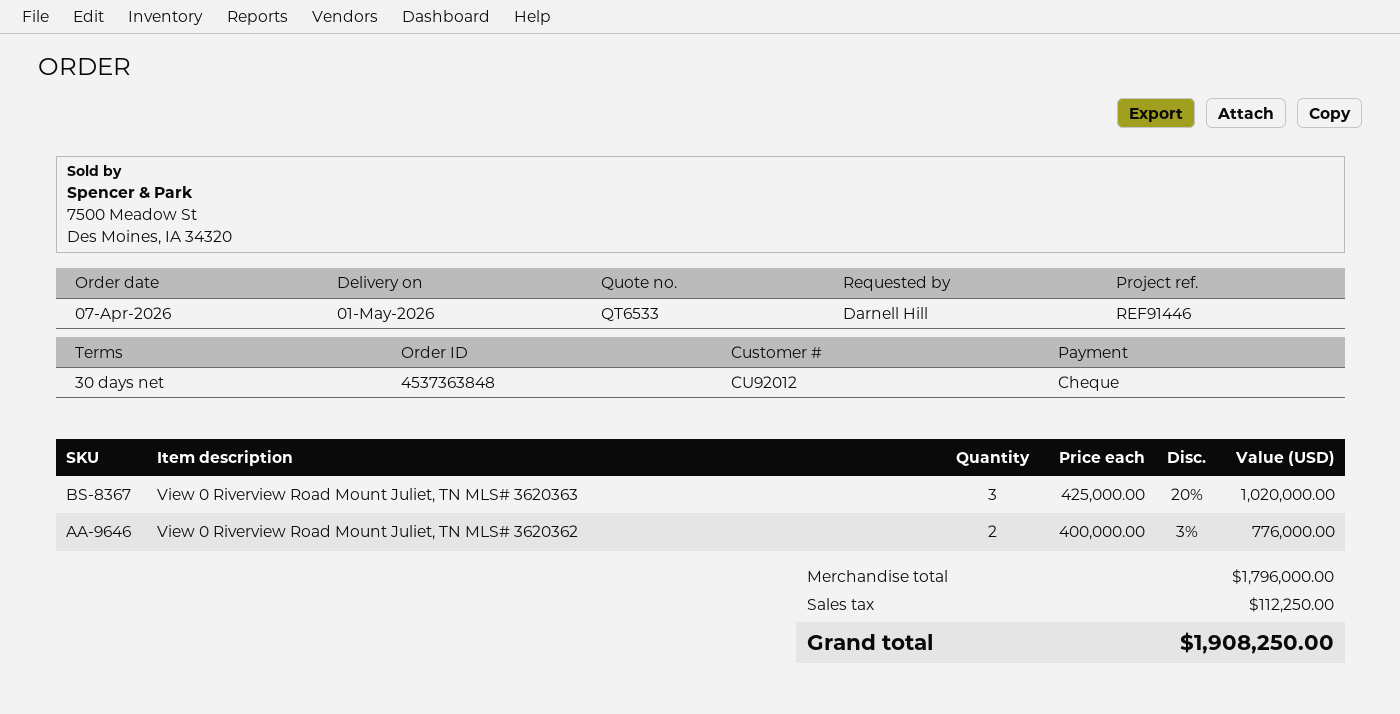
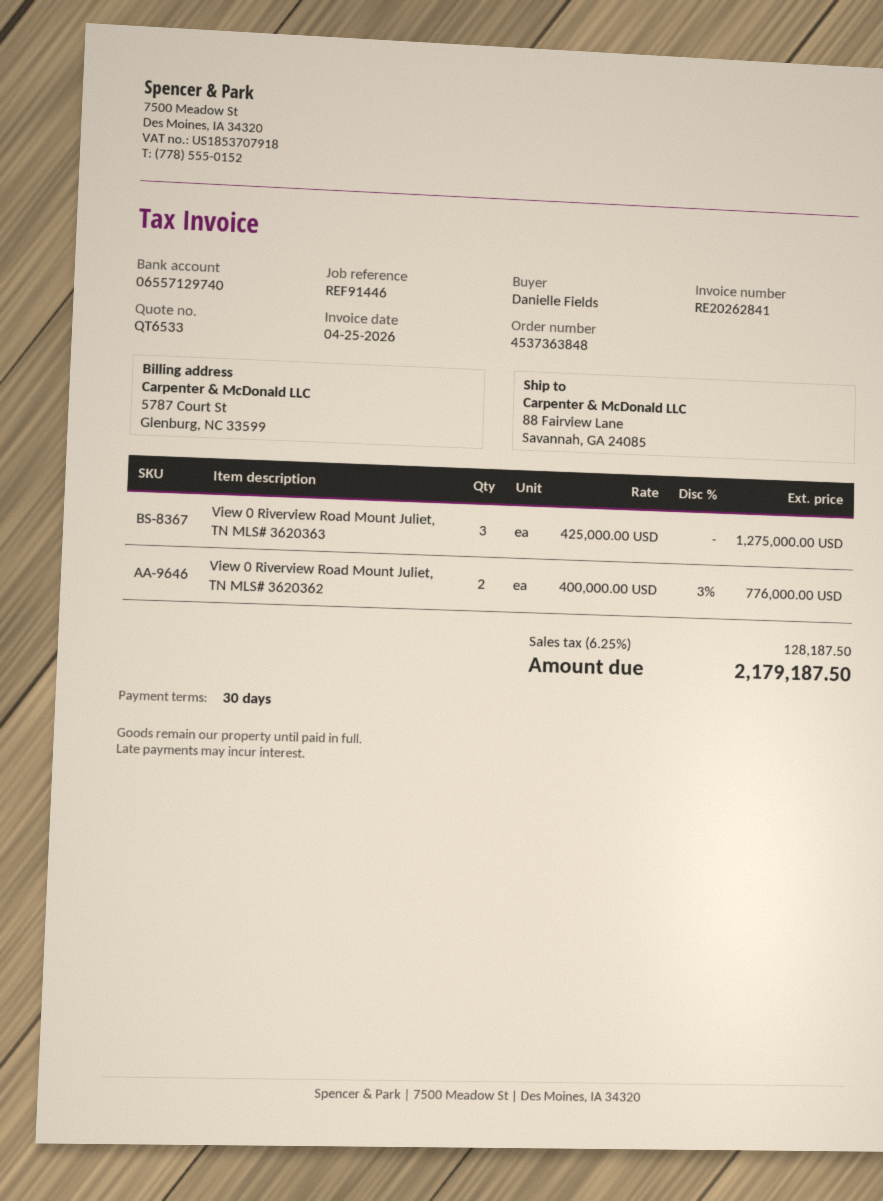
ordered by: Darnell Hill -> Danielle Fields
View 0 Riverview Road Mount Juliet, TN MLS# 3620363: 3 x 425000.00 - 20% = 1020000.00 -> 3 x 425000.00 = 1275000.00
tax: 112250.00 -> 128187.50
total: 1908250.00 -> 2179187.50

